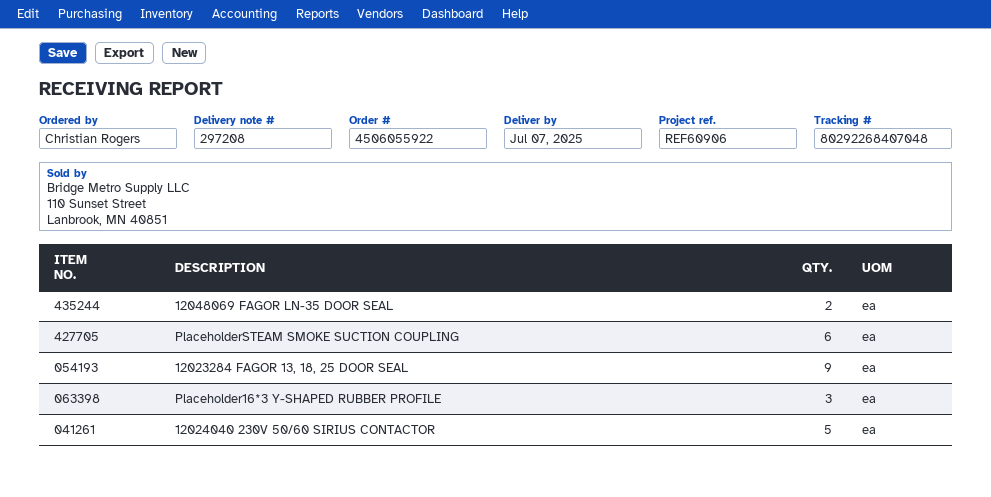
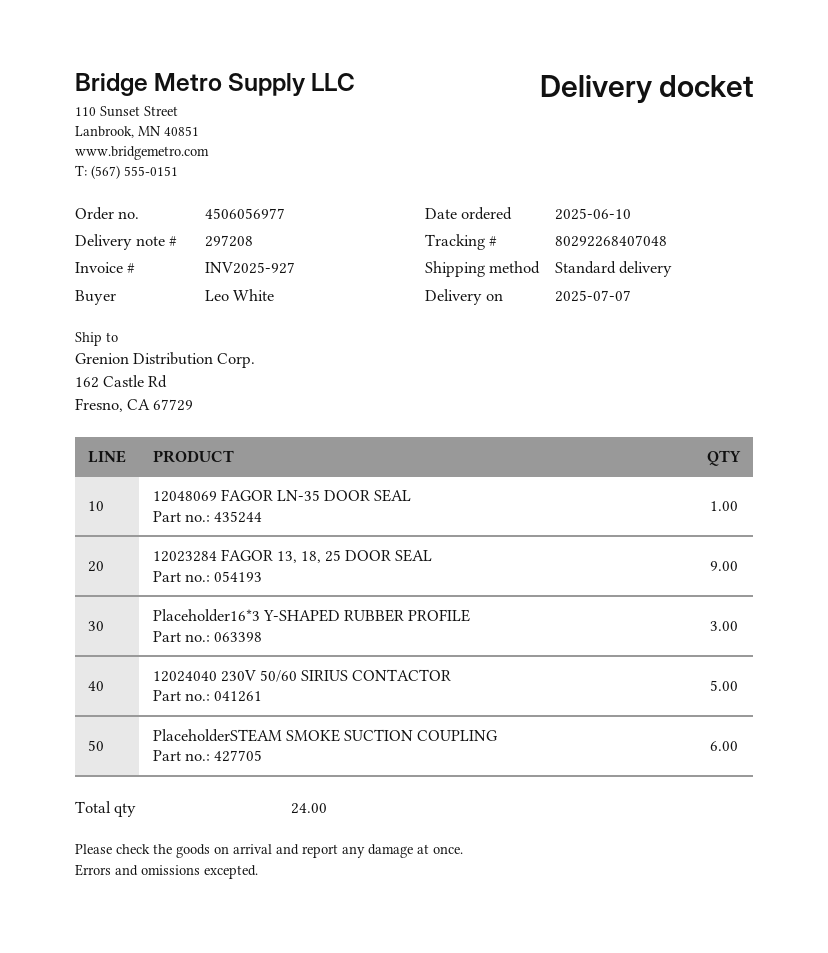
order number: 4506055922 -> 4506056977
ordered by: Christian Rogers -> Leo White
12048069 FAGOR LN-35 DOOR SEAL: 2 -> 1

